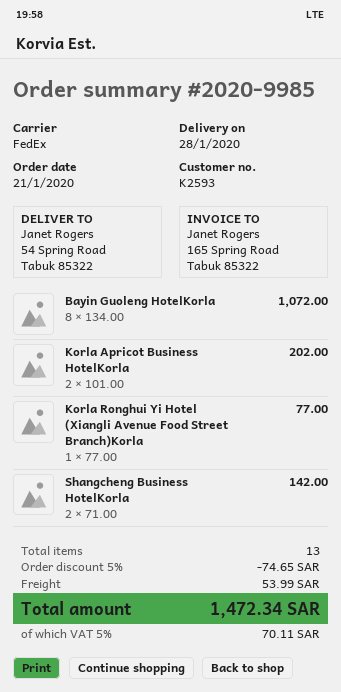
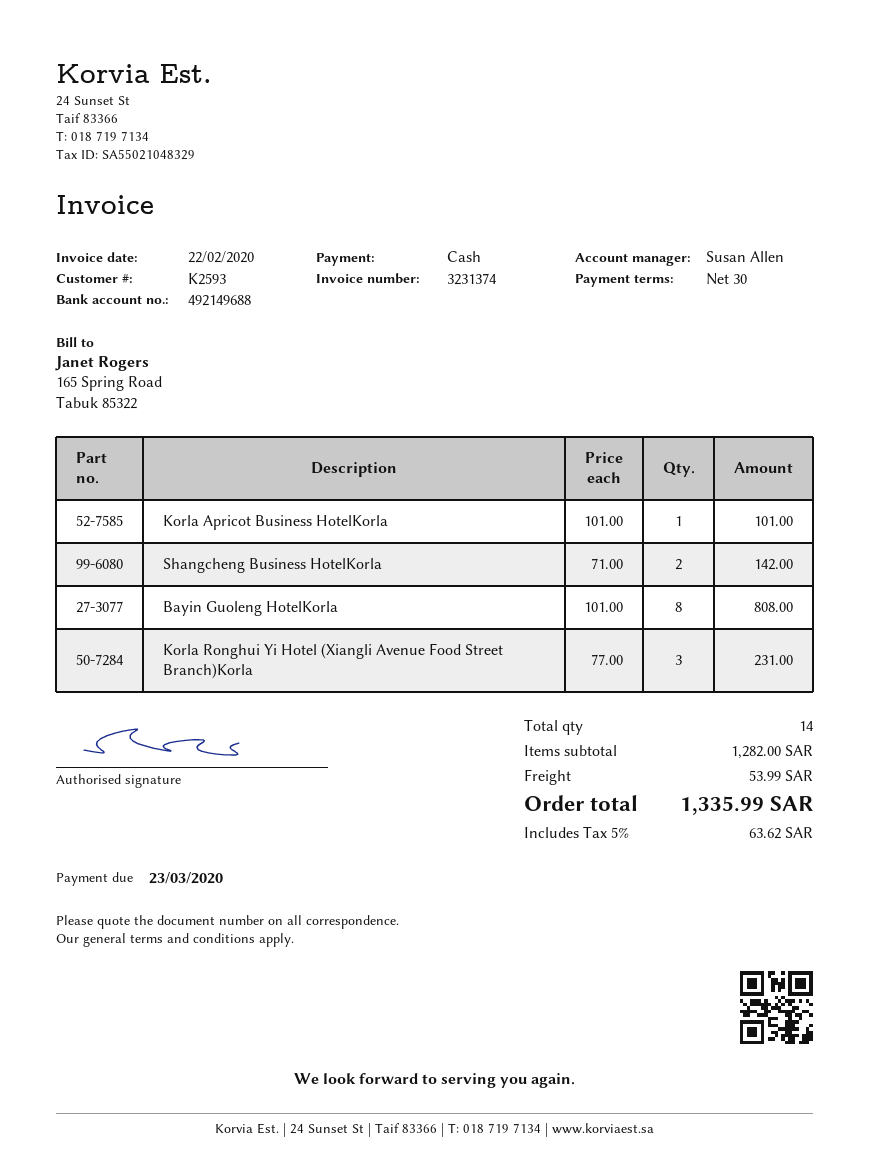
Bayin Guoleng HotelKorla: 8 x 134.00 = 1072.00 -> 8 x 101.00 = 808.00
Korla Apricot Business HotelKorla: 2 x 101.00 = 202.00 -> 1 x 101.00 = 101.00
Korla Ronghui Yi Hotel (Xiangli Avenue Food Street Branch)Korla: 1 x 77.00 = 77.00 -> 3 x 77.00 = 231.00
total quantity: 13 -> 14
discount: 5% = 74.65 -> none
tax: 5% = 70.11 -> 5% = 63.62
total: 1472.34 -> 1335.99

